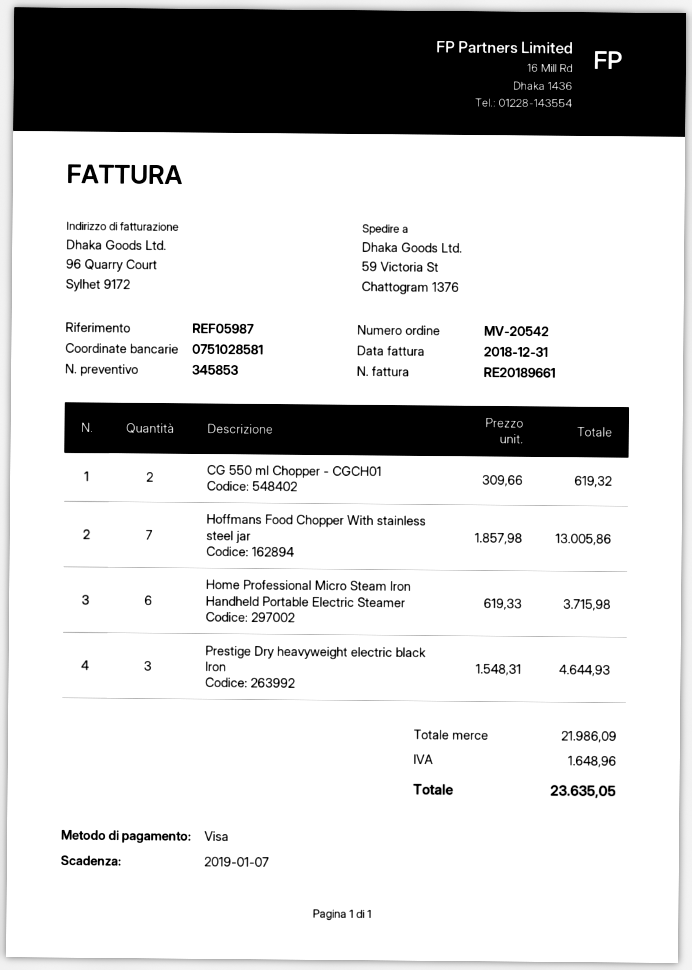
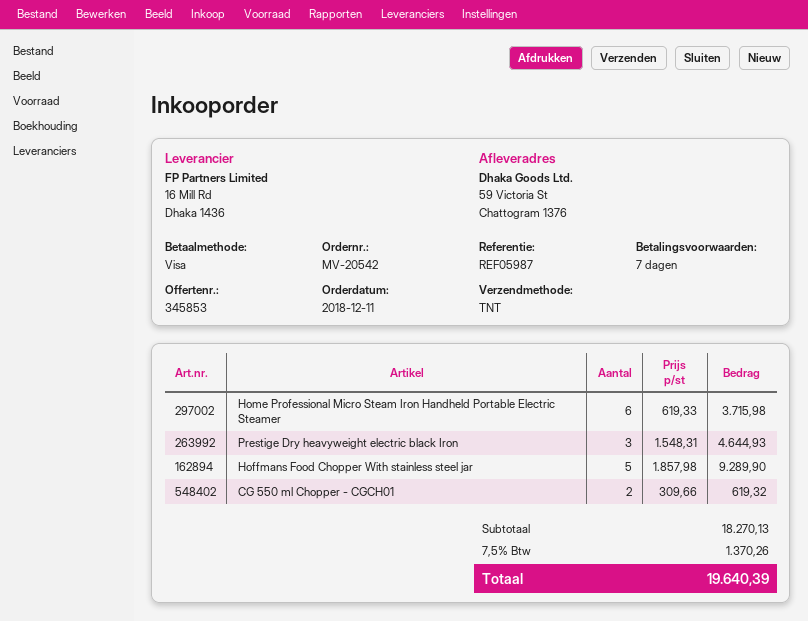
Hoffmans Food Chopper With stainless steel jar: 7 x 1857.98 = 13005.86 -> 5 x 1857.98 = 9289.90
subtotal: 21986.09 -> 18270.13
tax: 1648.96 -> 1370.26
total: 23635.05 -> 19640.39

